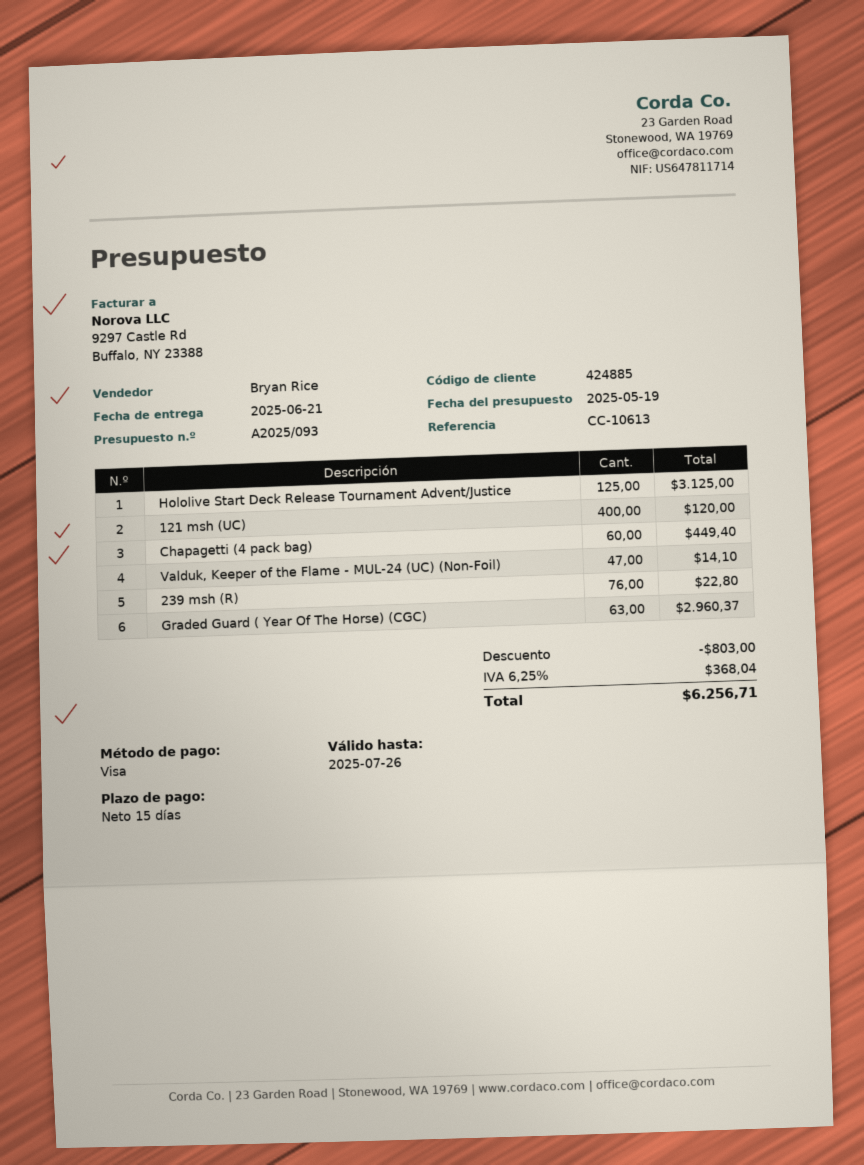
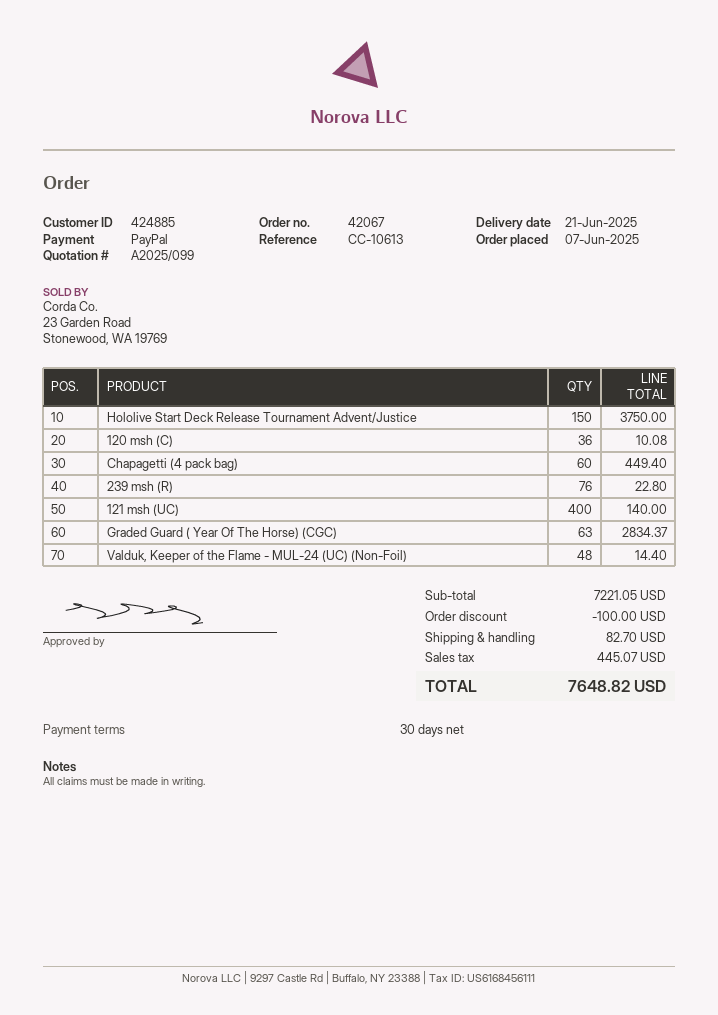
quote number: A2025/093 -> A2025/099
payment terms: 15 days -> 30 days
payment method: Visa -> PayPal
Hololive Start Deck Release Tournament Advent/Justice: 125 for 3125.00 -> 150 for 3750.00
121 msh (UC): 400 for 120.00 -> 400 for 140.00
Valduk, Keeper of the Flame - MUL-24 (UC) (Non-Foil): 47 for 14.10 -> 48 for 14.40
Graded Guard ( Year Of The Horse) (CGC): 63 for 2960.37 -> 63 for 2834.37
120 msh (C): none -> 36 for 10.08
discount: 803.00 -> 100.00
shipping: none -> 82.70
tax: 368.04 -> 445.07
total: 6256.71 -> 7648.82

